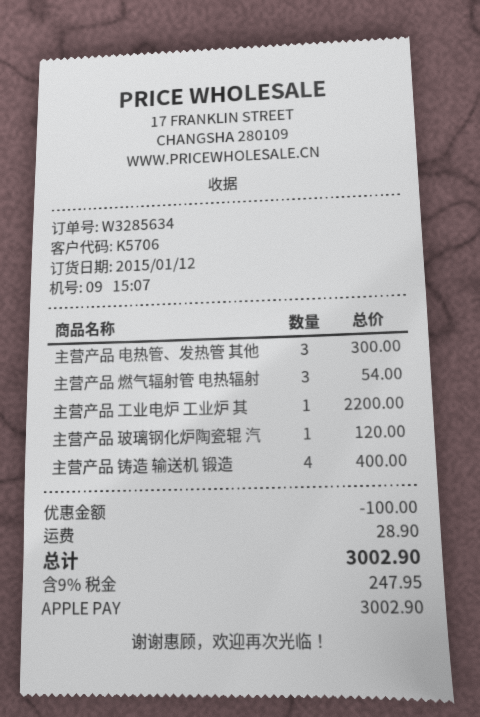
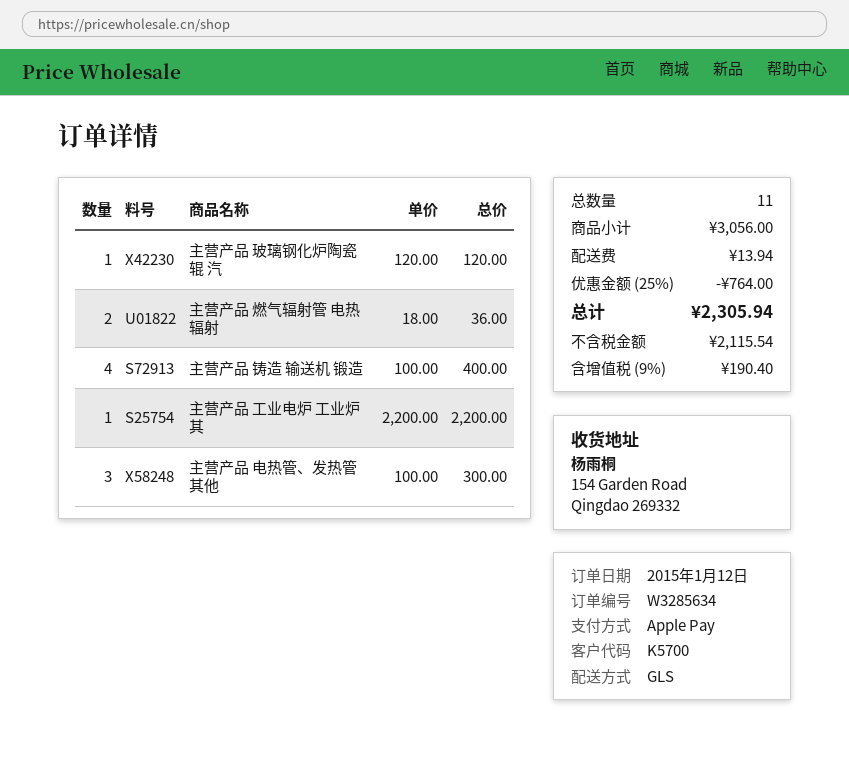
customer number: K5706 -> K5700
主营产品 燃气辐射管 电热辐射: 3 for 54.00 -> 2 for 36.00
discount: 100.00 -> 764.00
shipping: 28.90 -> 13.94
tax: 9% = 247.95 -> 9% = 190.40
total: 3002.90 -> 2305.94

